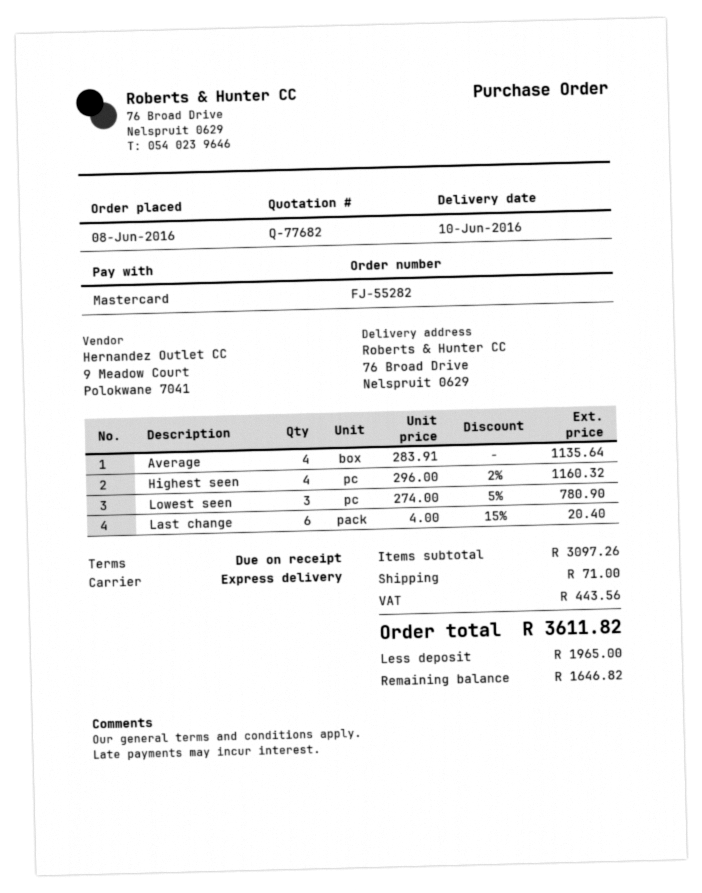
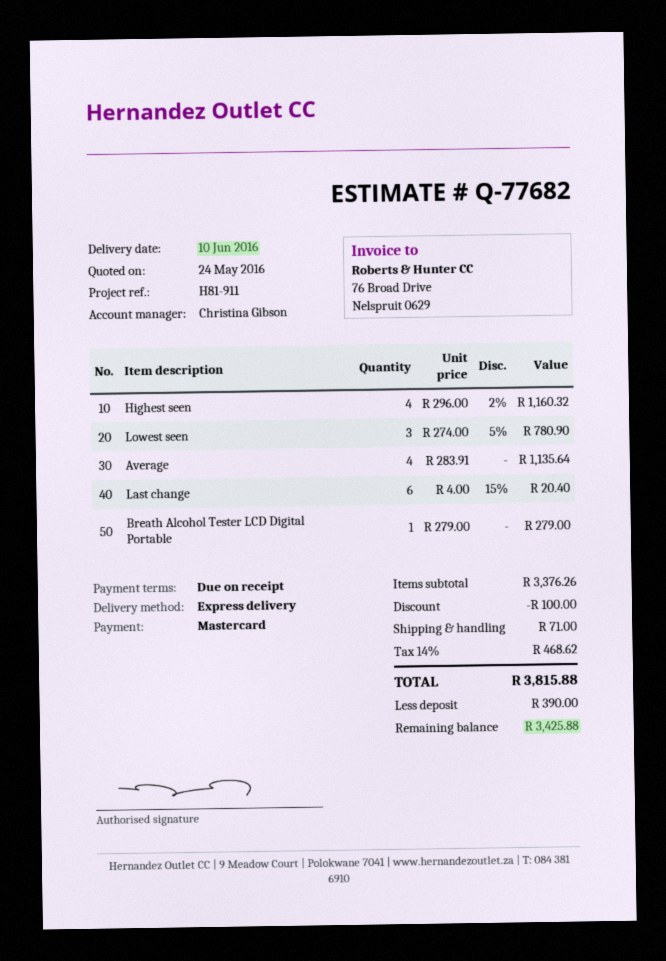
Breath Alcohol Tester LCD Digital Portable: none -> 1 x 279.00 = 279.00
subtotal: 3097.26 -> 3376.26
discount: none -> 100.00
tax: 443.56 -> 468.62
total: 3611.82 -> 3815.88
deposit: 1965.00 -> 390.00
balance: 1646.82 -> 3425.88

